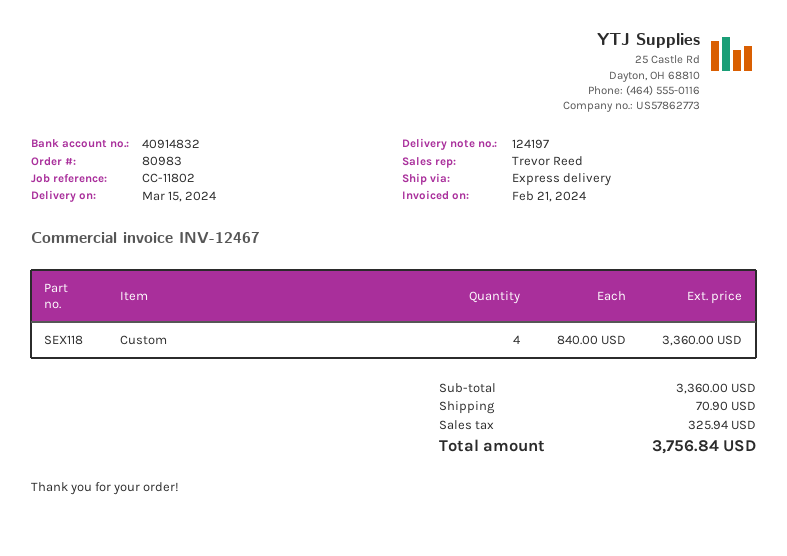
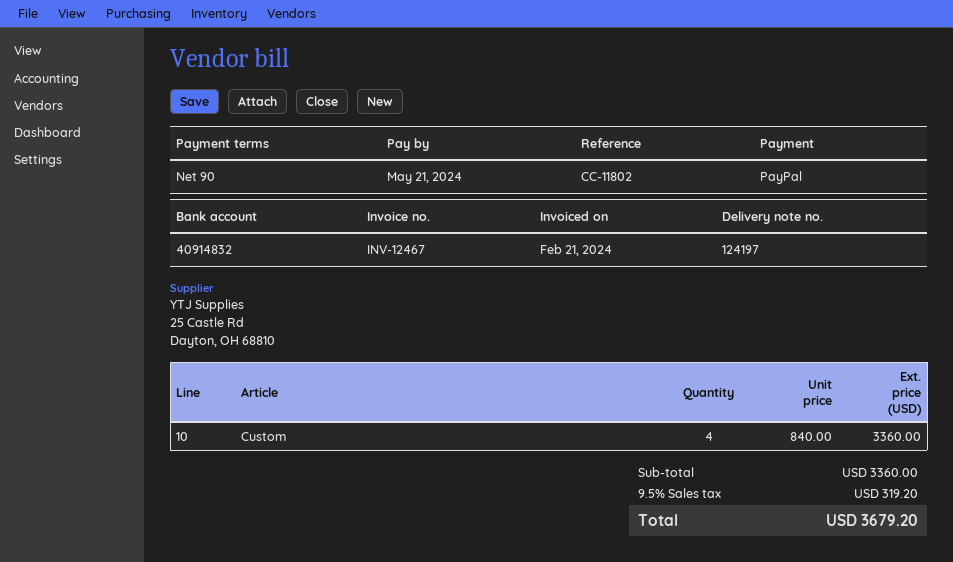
shipping: 70.90 -> none
tax: 325.94 -> 319.20
total: 3756.84 -> 3679.20

